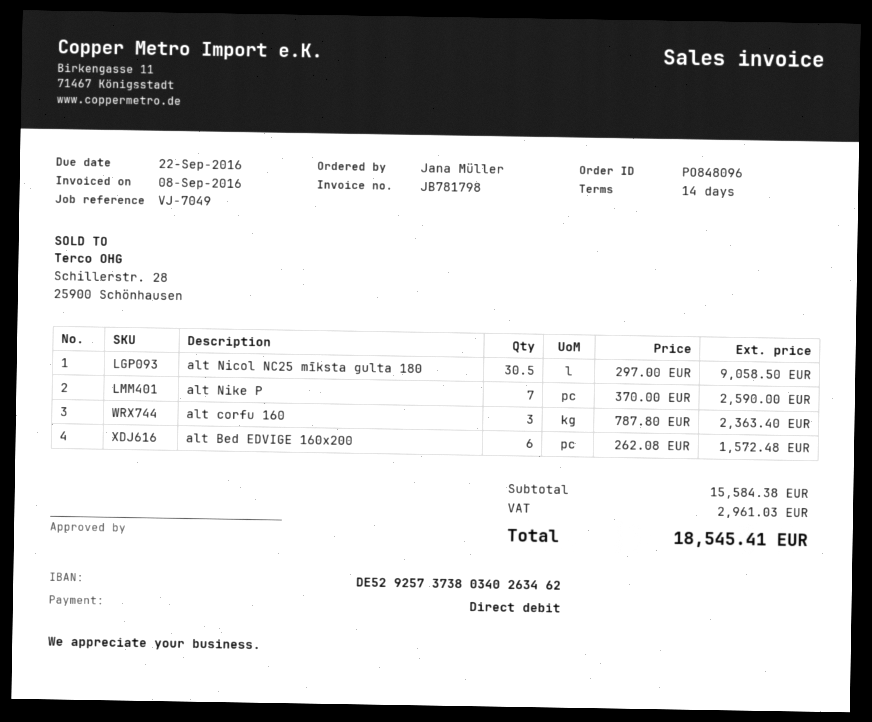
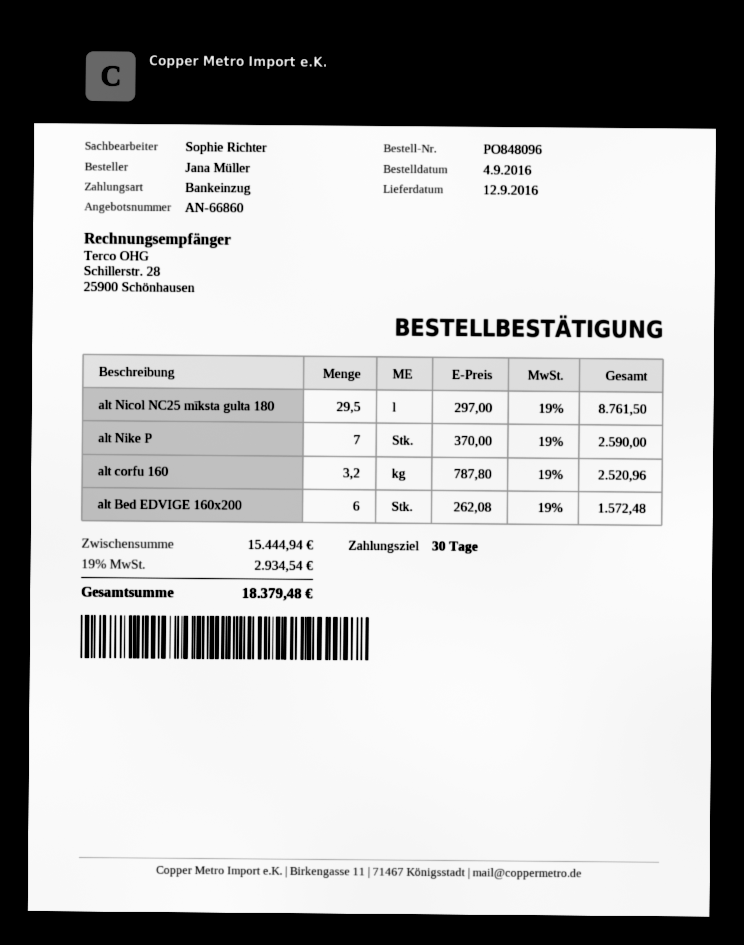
payment terms: 14 days -> 30 days
alt Nicol NC25 mīksta gulta 180: 30.5 x 297.00 = 9058.50 -> 29.5 x 297.00 = 8761.50
alt corfu 160: 3 x 787.80 = 2363.40 -> 3.2 x 787.80 = 2520.96
subtotal: 15584.38 -> 15444.94
tax: 2961.03 -> 2934.54
total: 18545.41 -> 18379.48

